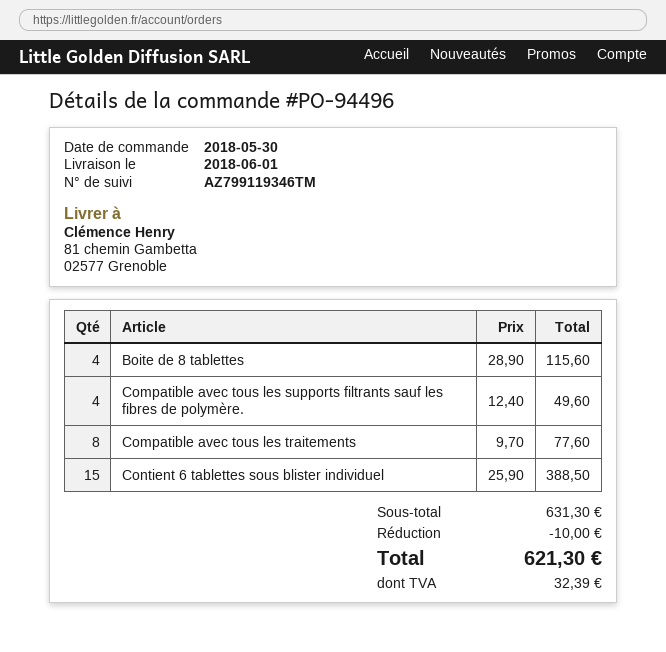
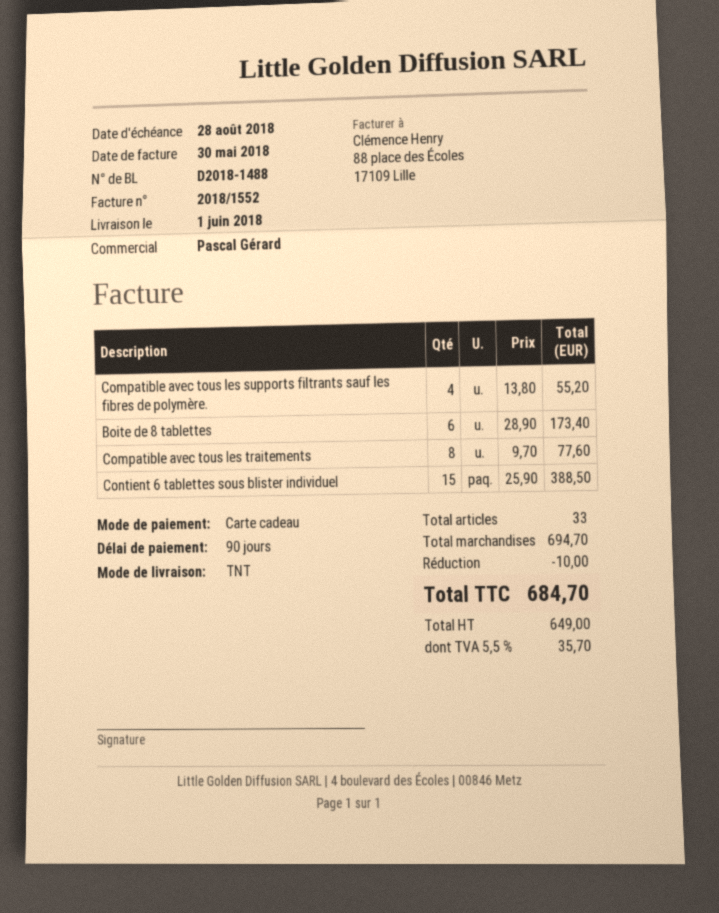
Boite de 8 tablettes: 4 x 28.90 = 115.60 -> 6 x 28.90 = 173.40
Compatible avec tous les supports filtrants sauf les fibres de polymère.: 4 x 12.40 = 49.60 -> 4 x 13.80 = 55.20
subtotal: 631.30 -> 694.70
tax: 32.39 -> 35.70
total: 621.30 -> 684.70

